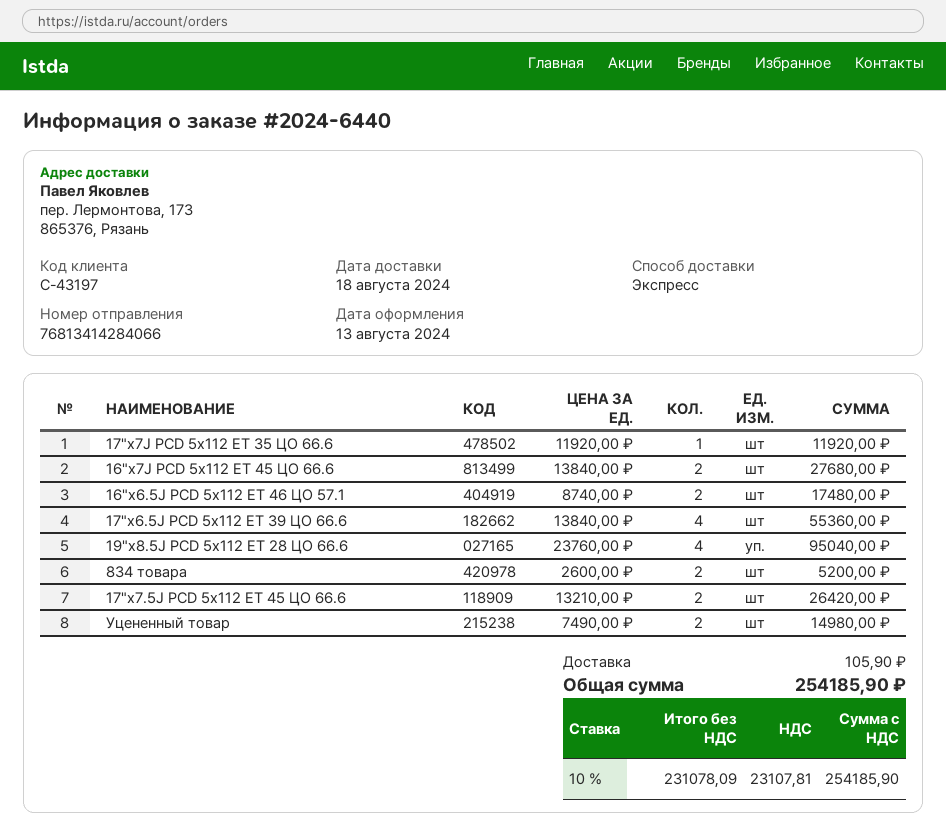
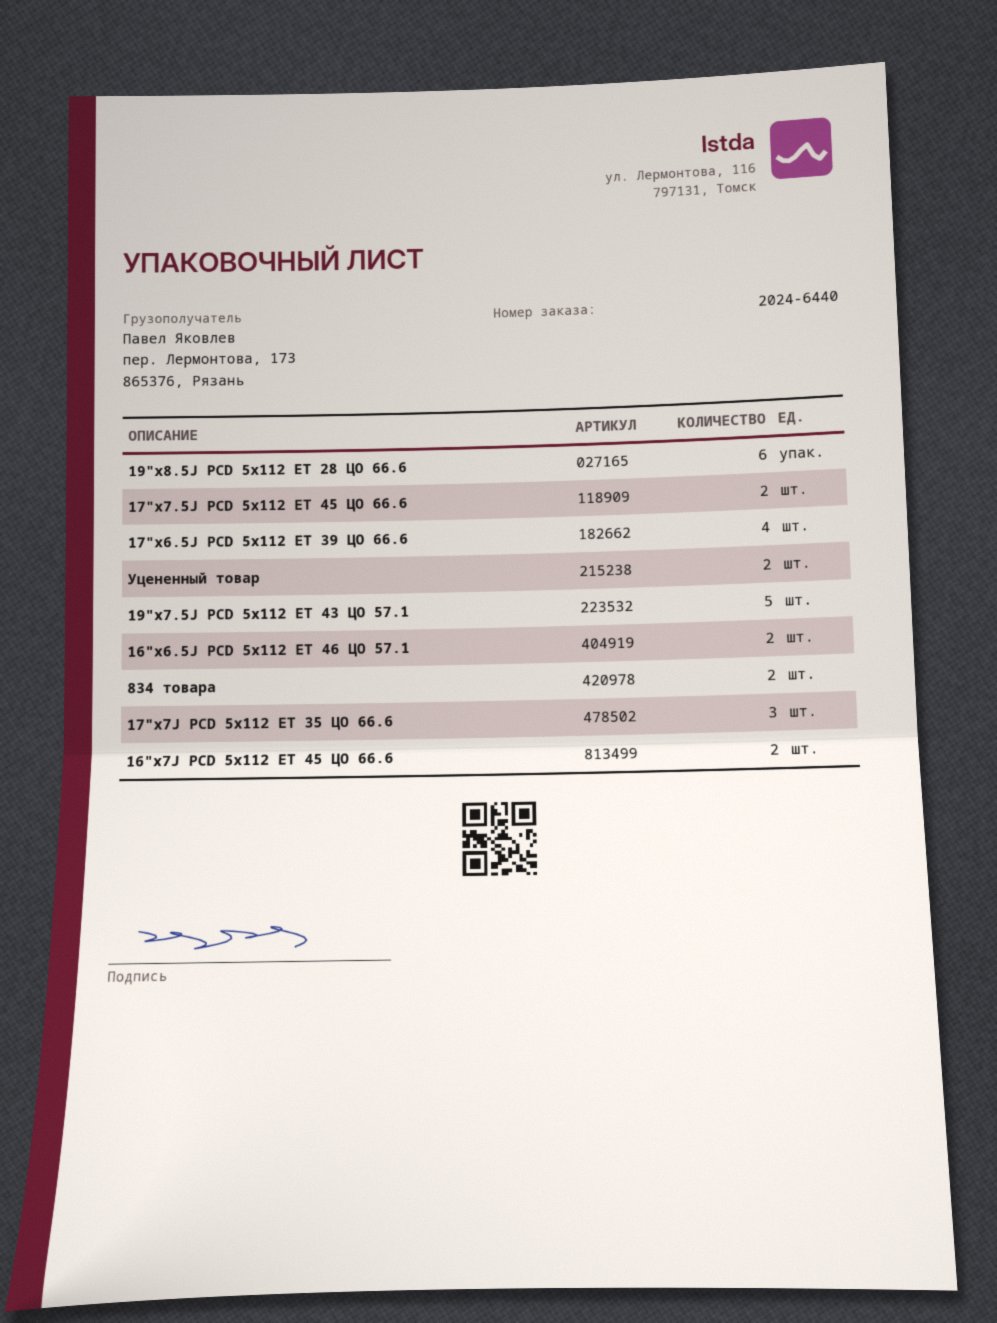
17"x7J PCD 5x112 ЕТ 35 ЦО 66.6: 1 -> 3
19"x8.5J PCD 5x112 ЕТ 28 ЦО 66.6: 4 -> 6
19"x7.5J PCD 5x112 ЕТ 43 ЦО 57.1: none -> 5

